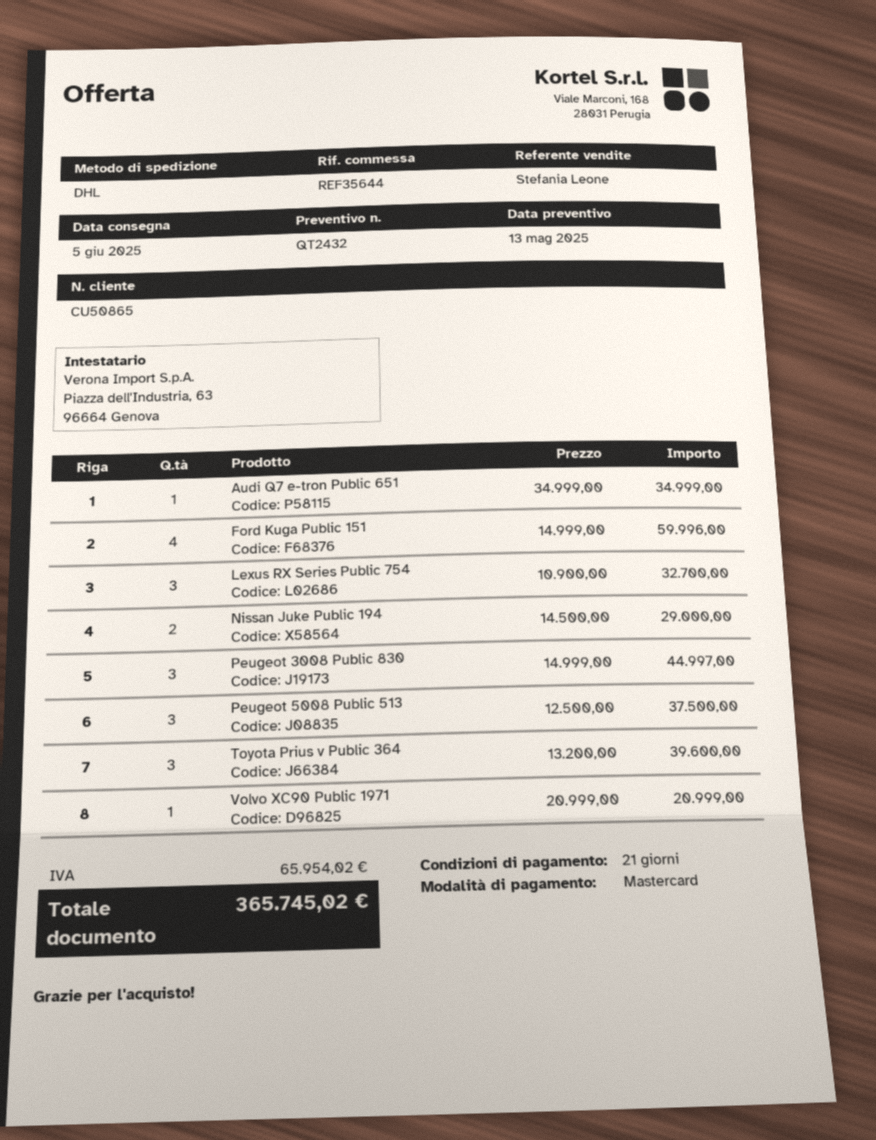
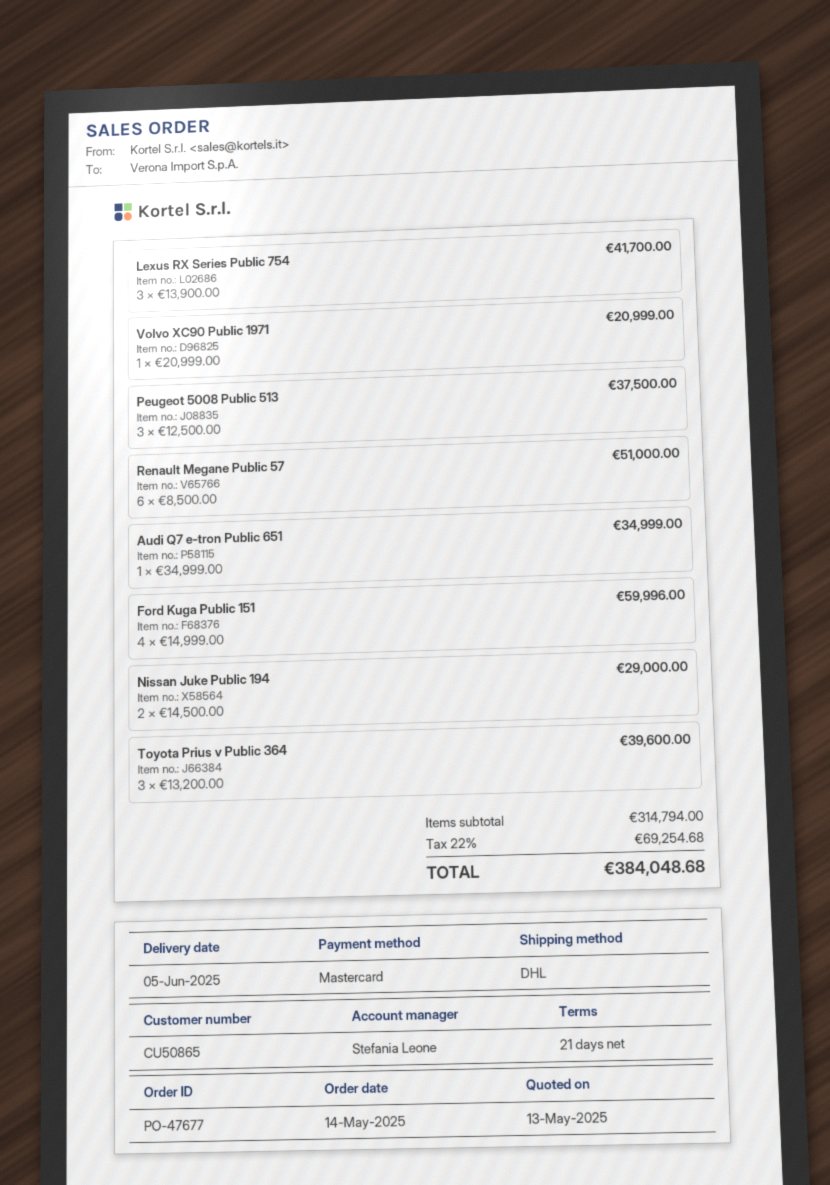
Lexus RX Series Public 754: 3 x 10900.00 = 32700.00 -> 3 x 13900.00 = 41700.00
Peugeot 3008 Public 830: 3 x 14999.00 = 44997.00 -> none
Renault Megane Public 57: none -> 6 x 8500.00 = 51000.00
tax: 65954.02 -> 69254.68
total: 365745.02 -> 384048.68

